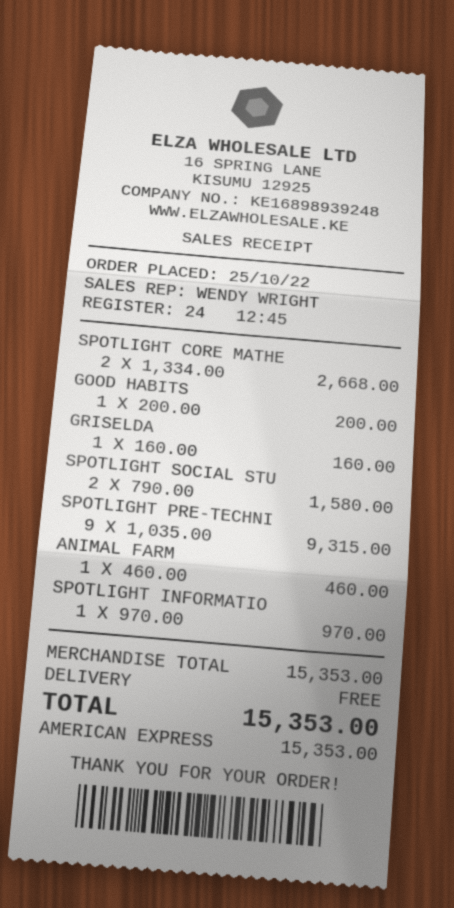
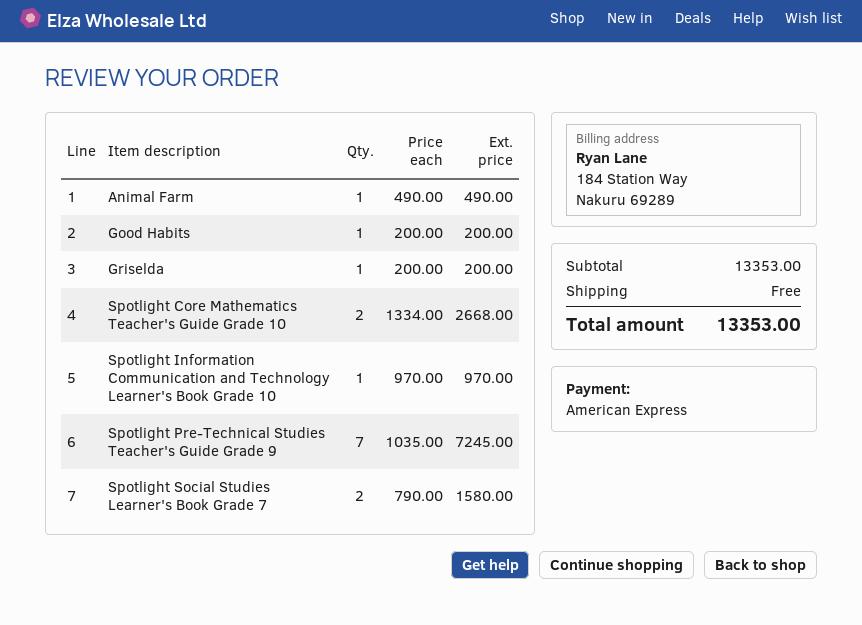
GRISELDA: 1 x 160.00 = 160.00 -> 1 x 200.00 = 200.00
SPOTLIGHT PRE-TECHNI: 9 x 1035.00 = 9315.00 -> 7 x 1035.00 = 7245.00
ANIMAL FARM: 1 x 460.00 = 460.00 -> 1 x 490.00 = 490.00
subtotal: 15353.00 -> 13353.00
total: 15353.00 -> 13353.00

